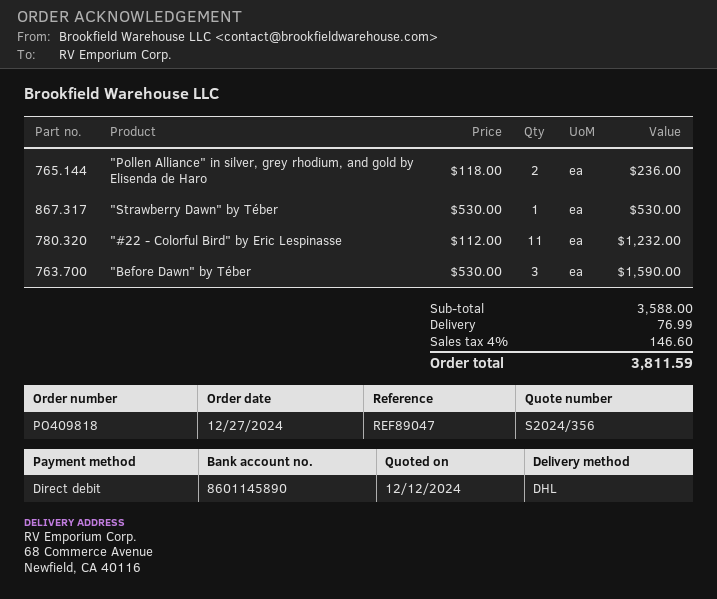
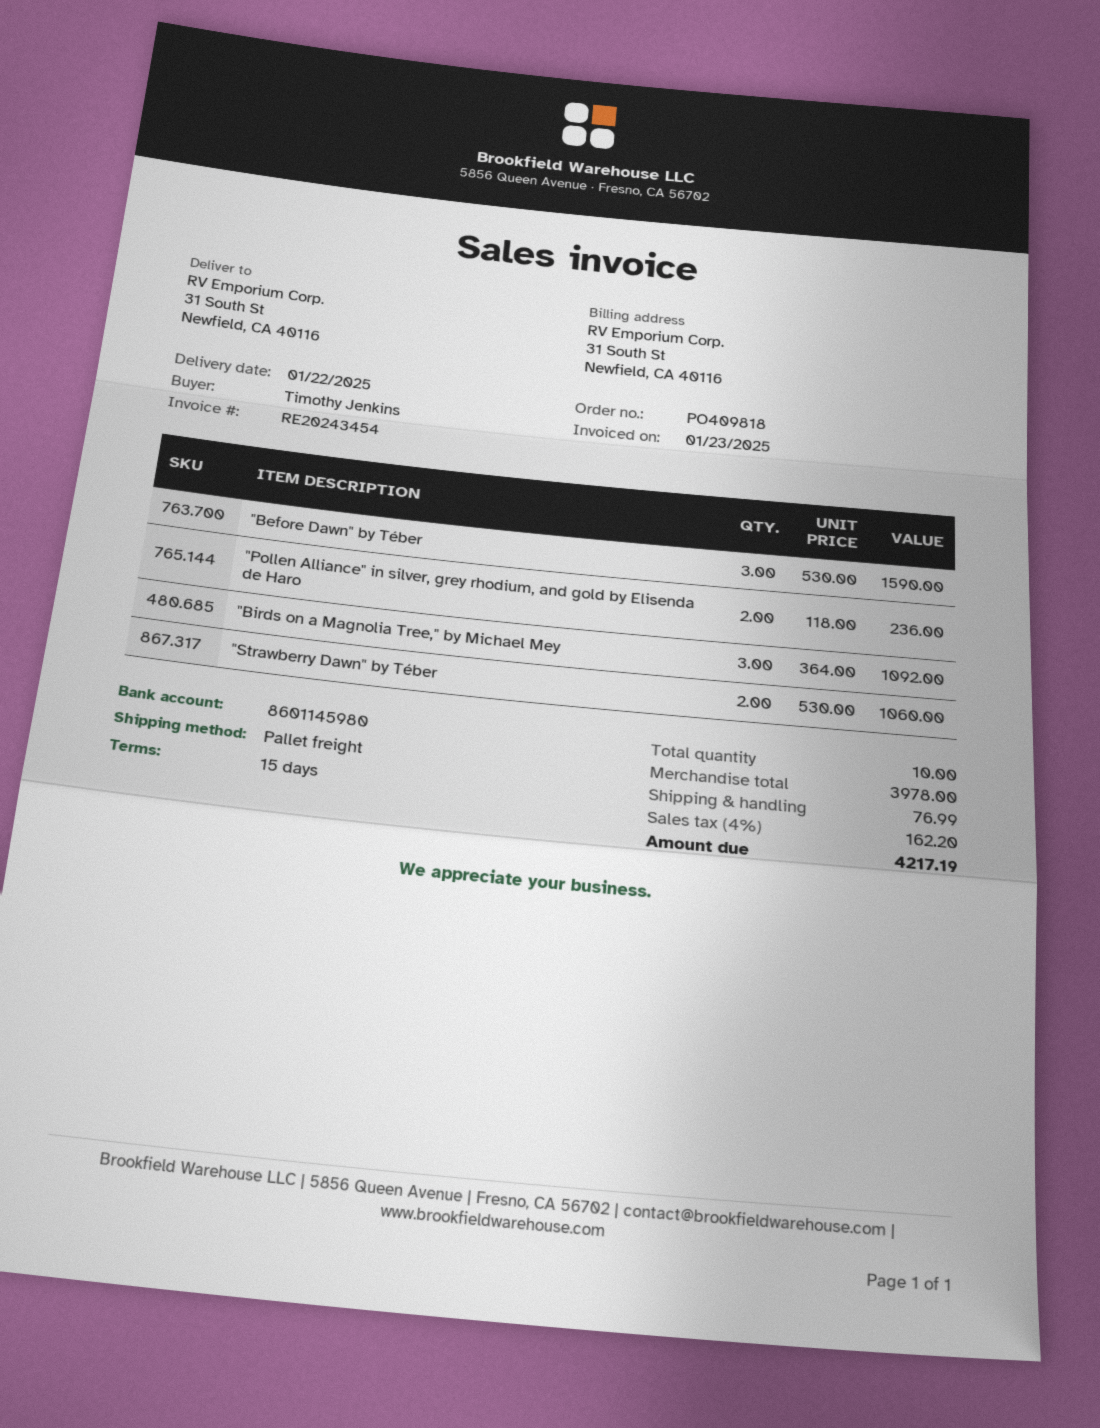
bank account: 8601145890 -> 8601145980
shipping method: DHL -> pallet freight
ship to: 68 Commerce Avenue, Newfield, CA 40116 -> 31 South St, Newfield, CA 40116
"Strawberry Dawn" by Téber: 1 x 530.00 = 530.00 -> 2 x 530.00 = 1060.00
"#22 - Colorful Bird" by Eric Lespinasse: 11 x 112.00 = 1232.00 -> none
"Birds on a Magnolia Tree," by Michael Mey: none -> 3 x 364.00 = 1092.00
subtotal: 3588.00 -> 3978.00
tax: 4% = 146.60 -> 4% = 162.20
total: 3811.59 -> 4217.19

